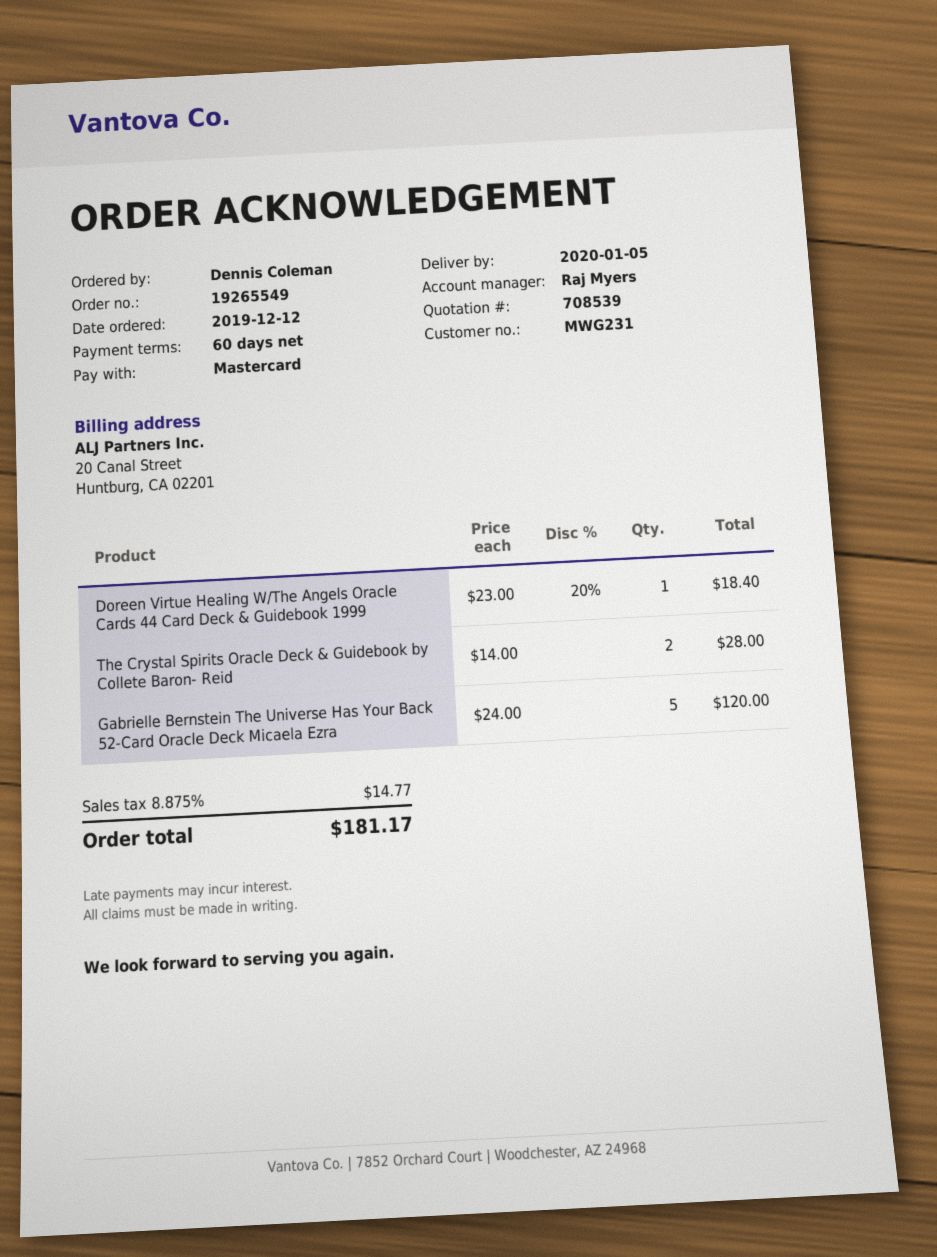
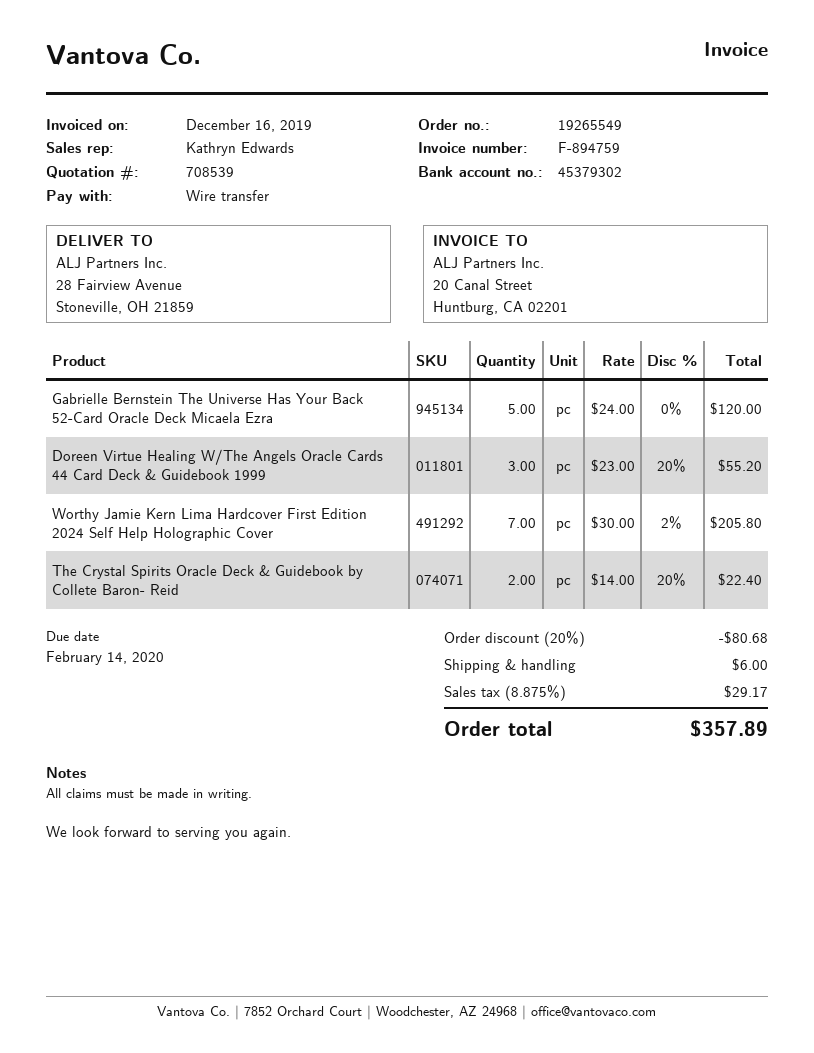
sales rep: Raj Myers -> Kathryn Edwards
payment method: Mastercard -> bank transfer
Doreen Virtue Healing W/The Angels Oracle Cards 44 Card Deck & Guidebook 1999: 1 x 23.00 - 20% = 18.40 -> 3 x 23.00 - 20% = 55.20
The Crystal Spirits Oracle Deck & Guidebook by Collete Baron- Reid: 2 x 14.00 = 28.00 -> 2 x 14.00 - 20% = 22.40
Worthy Jamie Kern Lima Hardcover First Edition 2024 Self Help Holographic Cover: none -> 7 x 30.00 - 2% = 205.80
discount: none -> 20% = 80.68
shipping: none -> 6.00
tax: 8.875% = 14.77 -> 8.875% = 29.17
total: 181.17 -> 357.89

